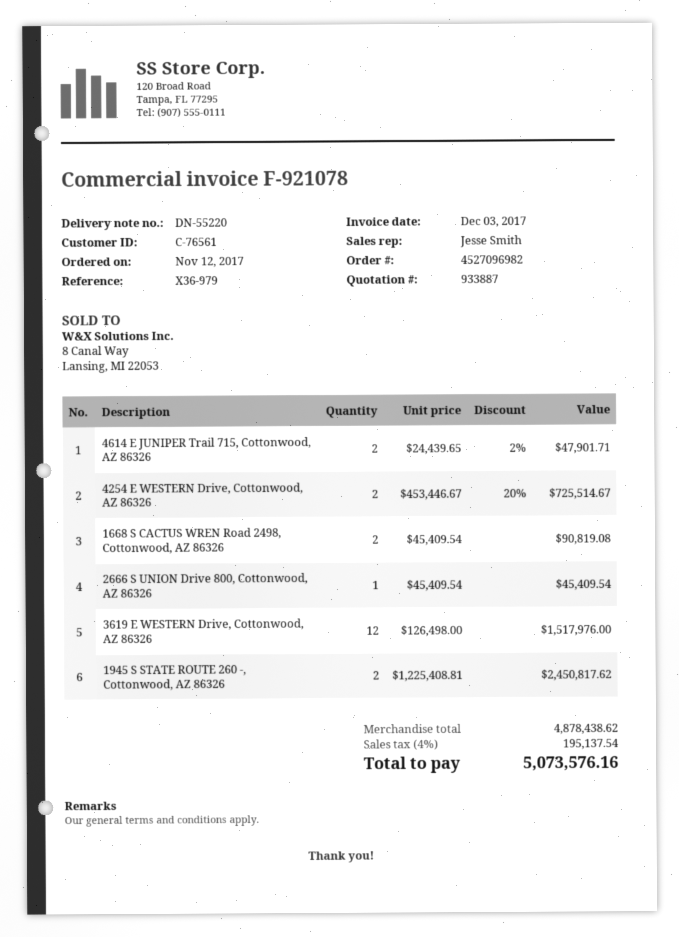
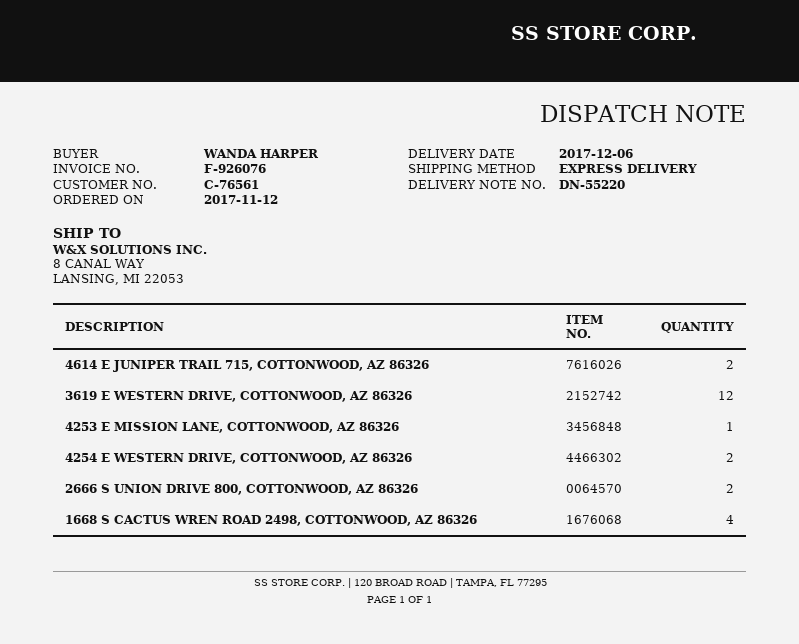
invoice number: F-921078 -> F-926076
1668 S CACTUS WREN Road 2498, Cottonwood, AZ 86326: 2 -> 4
2666 S UNION Drive 800, Cottonwood, AZ 86326: 1 -> 2
1945 S STATE ROUTE 260 -, Cottonwood, AZ 86326: 2 -> none
4253 E MISSION LANE, COTTONWOOD, AZ 86326: none -> 1

